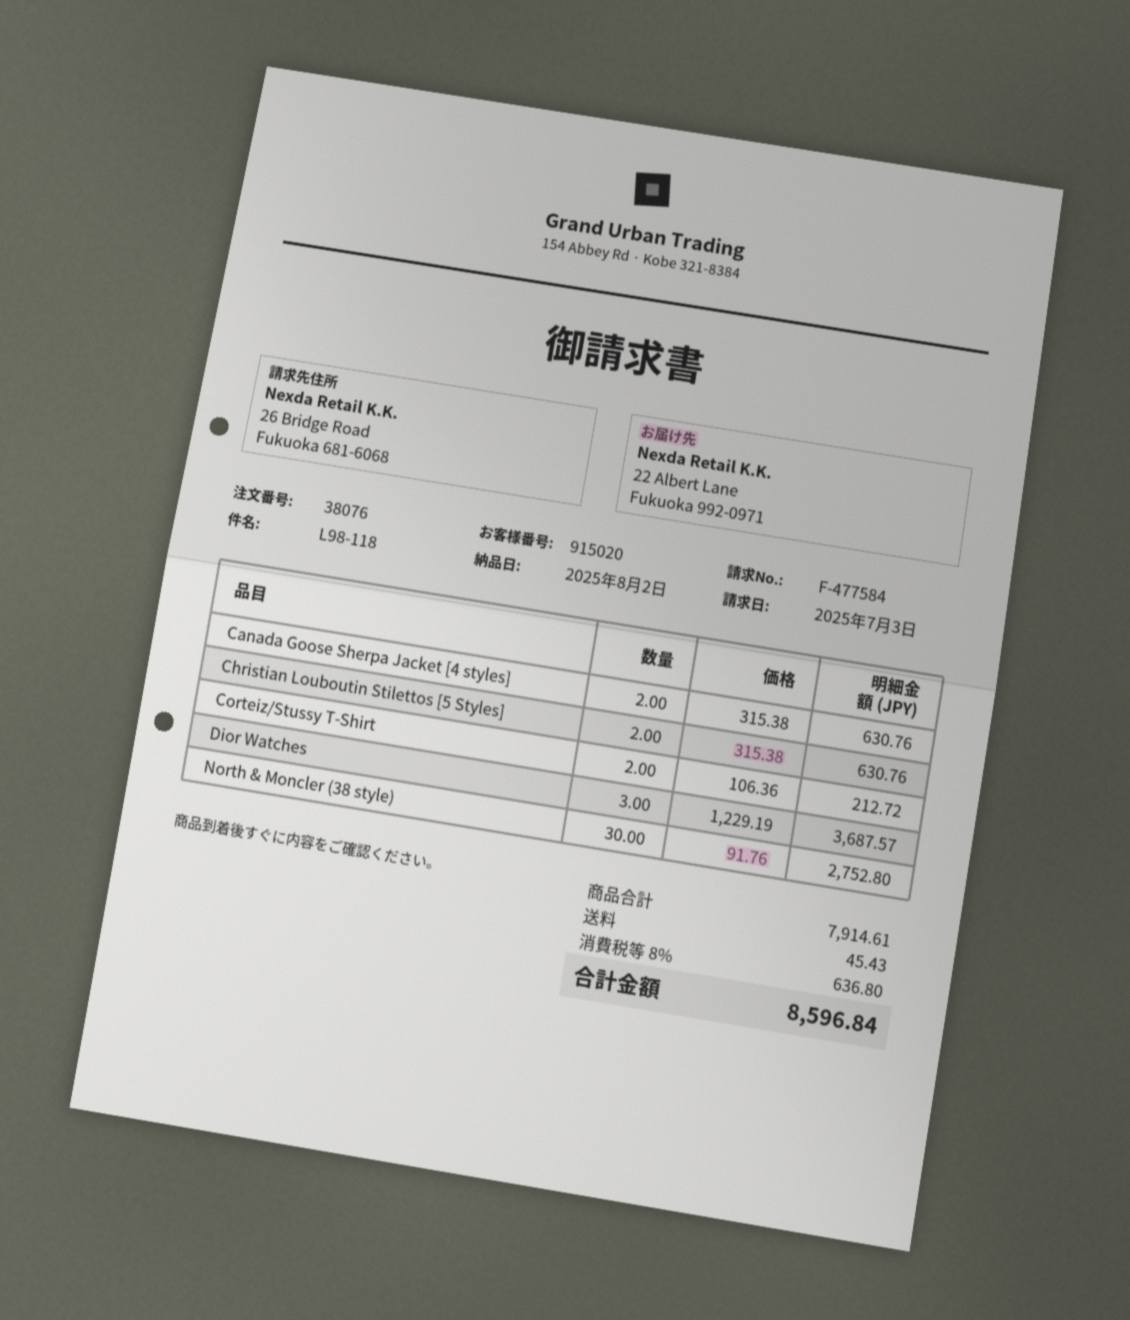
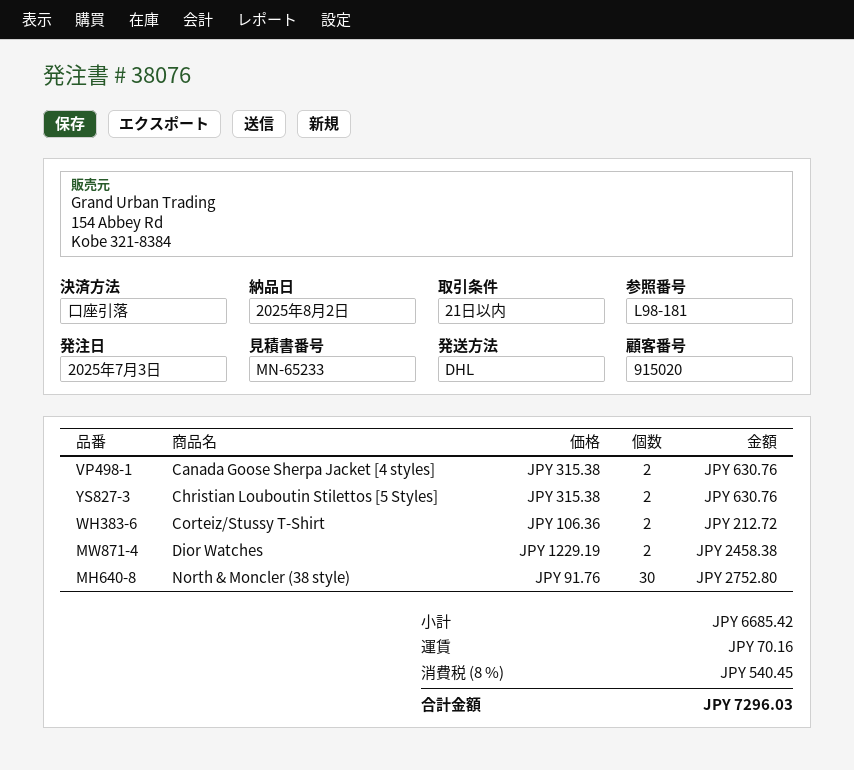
reference: L98-118 -> L98-181
Dior Watches: 3 x 1229.19 = 3687.57 -> 2 x 1229.19 = 2458.38
subtotal: 7914.61 -> 6685.42
shipping: 45.43 -> 70.16
tax: 8% = 636.80 -> 8% = 540.45
total: 8596.84 -> 7296.03

